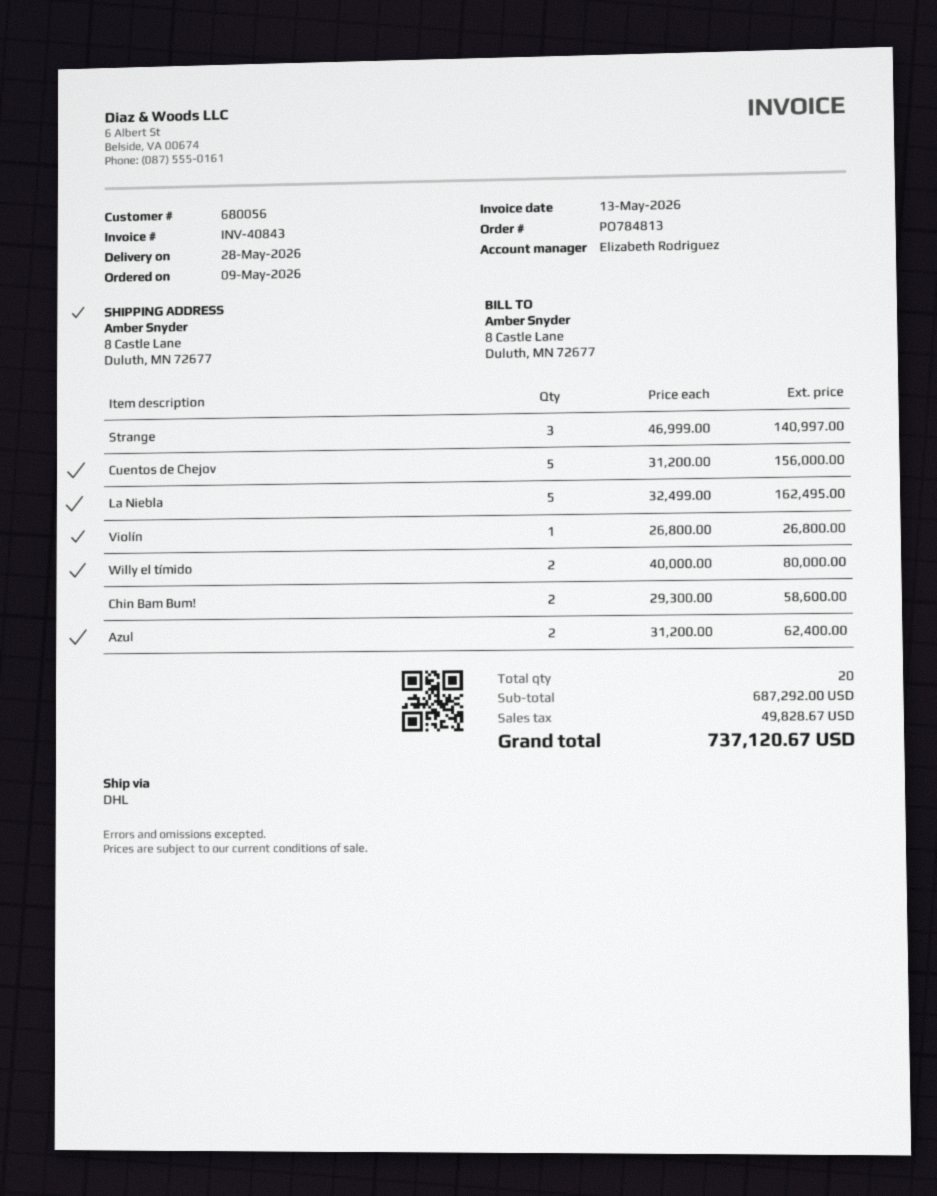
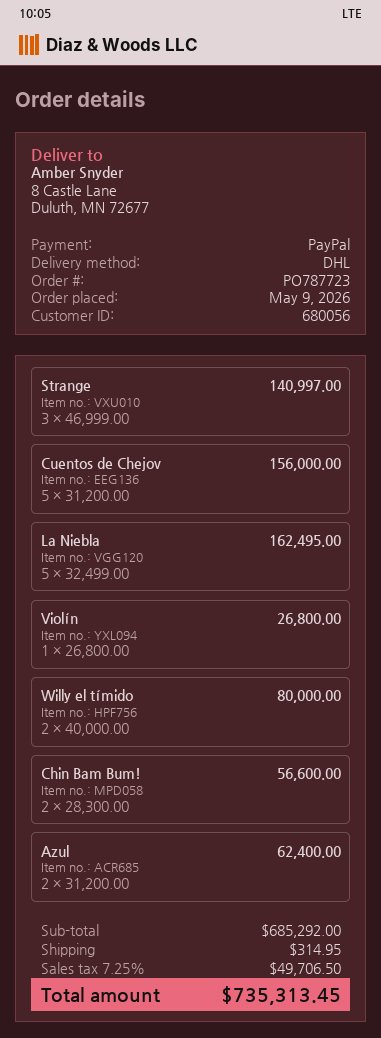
order number: PO784813 -> PO787723
Chin Bam Bum!: 2 x 29300.00 = 58600.00 -> 2 x 28300.00 = 56600.00
subtotal: 687292.00 -> 685292.00
shipping: none -> 314.95
tax: 49828.67 -> 49706.50
total: 737120.67 -> 735313.45

